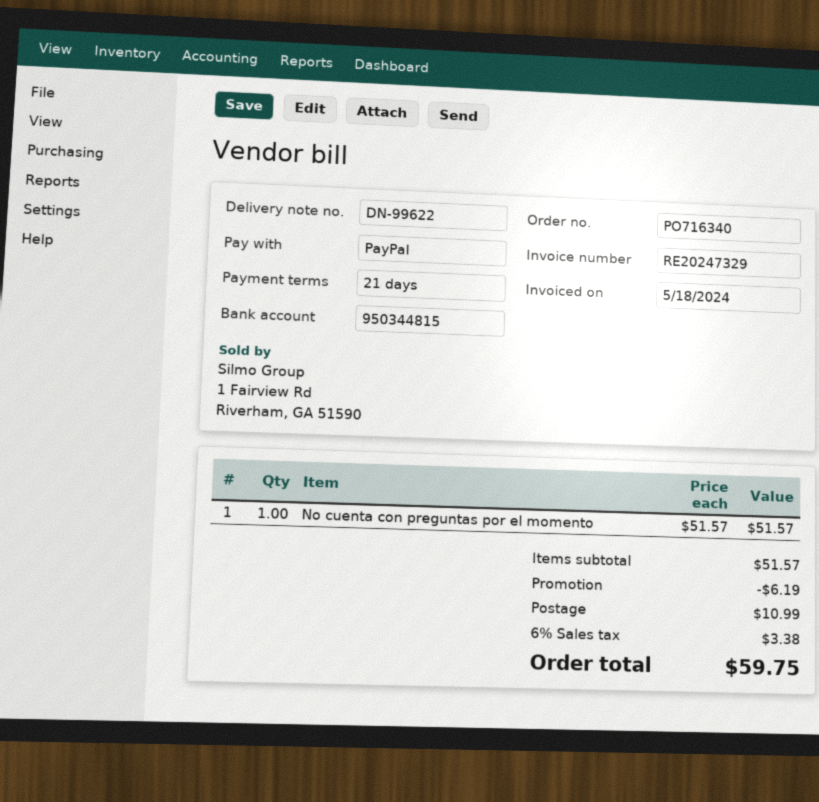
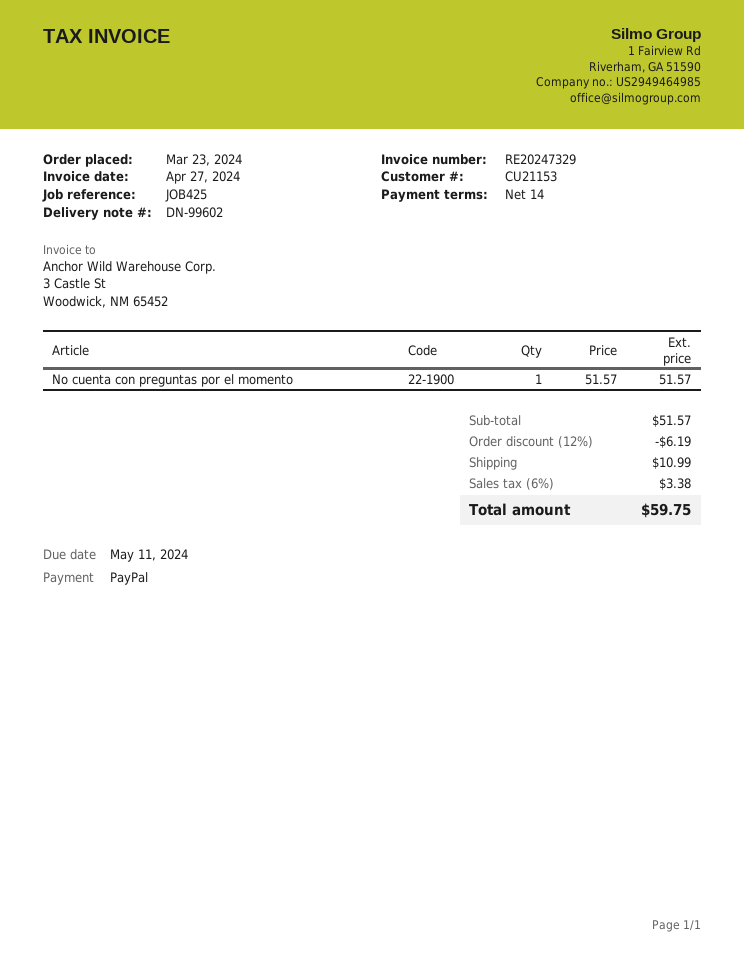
delivery note number: DN-99622 -> DN-99602
invoice date: 2024-05-18 -> 2024-04-27
payment terms: 21 days -> 14 days

